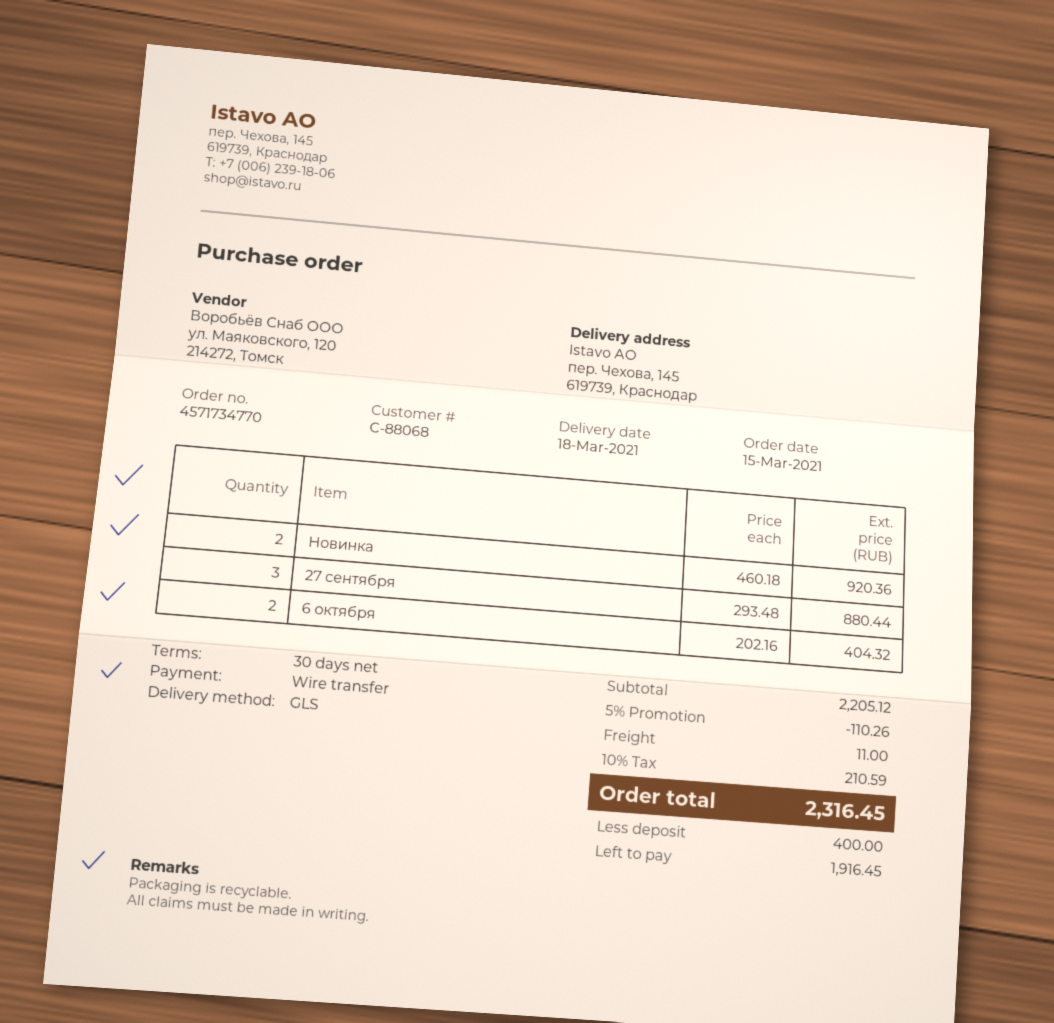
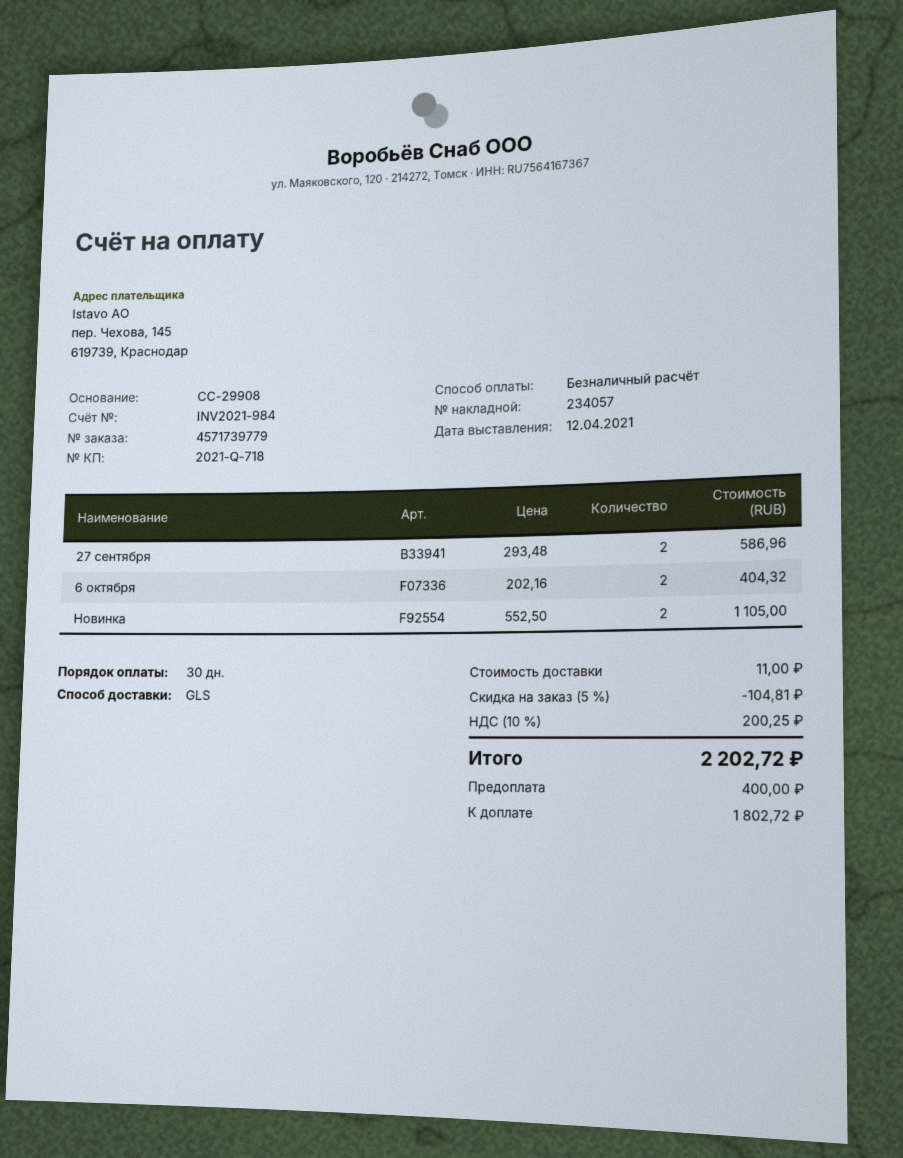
order number: 4571734770 -> 4571739779
Новинка: 2 x 460.18 = 920.36 -> 2 x 552.50 = 1105.00
27 сентября: 3 x 293.48 = 880.44 -> 2 x 293.48 = 586.96
discount: 5% = 110.26 -> 5% = 104.81
tax: 10% = 210.59 -> 10% = 200.25
total: 2316.45 -> 2202.72
balance: 1916.45 -> 1802.72

